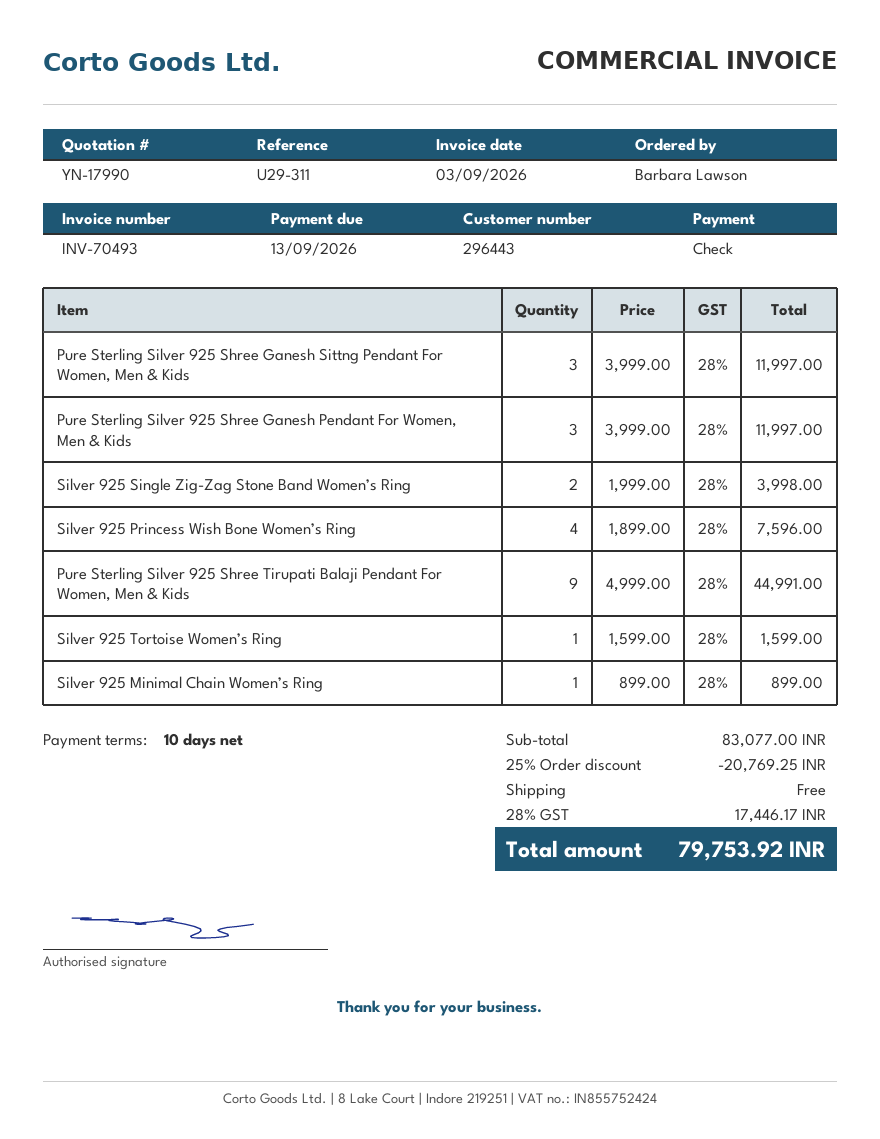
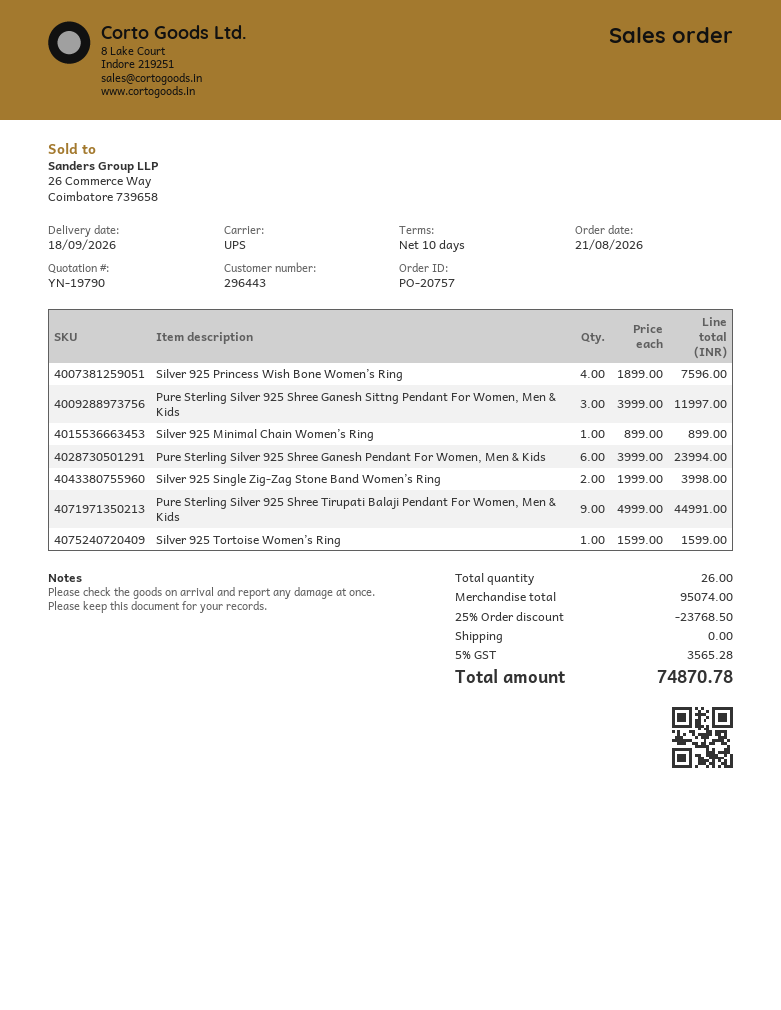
quote number: YN-17990 -> YN-19790
Pure Sterling Silver 925 Shree Ganesh Pendant For Women, Men & Kids: 3 x 3999.00 = 11997.00 -> 6 x 3999.00 = 23994.00
subtotal: 83077.00 -> 95074.00
discount: 25% = 20769.25 -> 25% = 23768.50
tax: 28% = 17446.17 -> 5% = 3565.28
total: 79753.92 -> 74870.78

